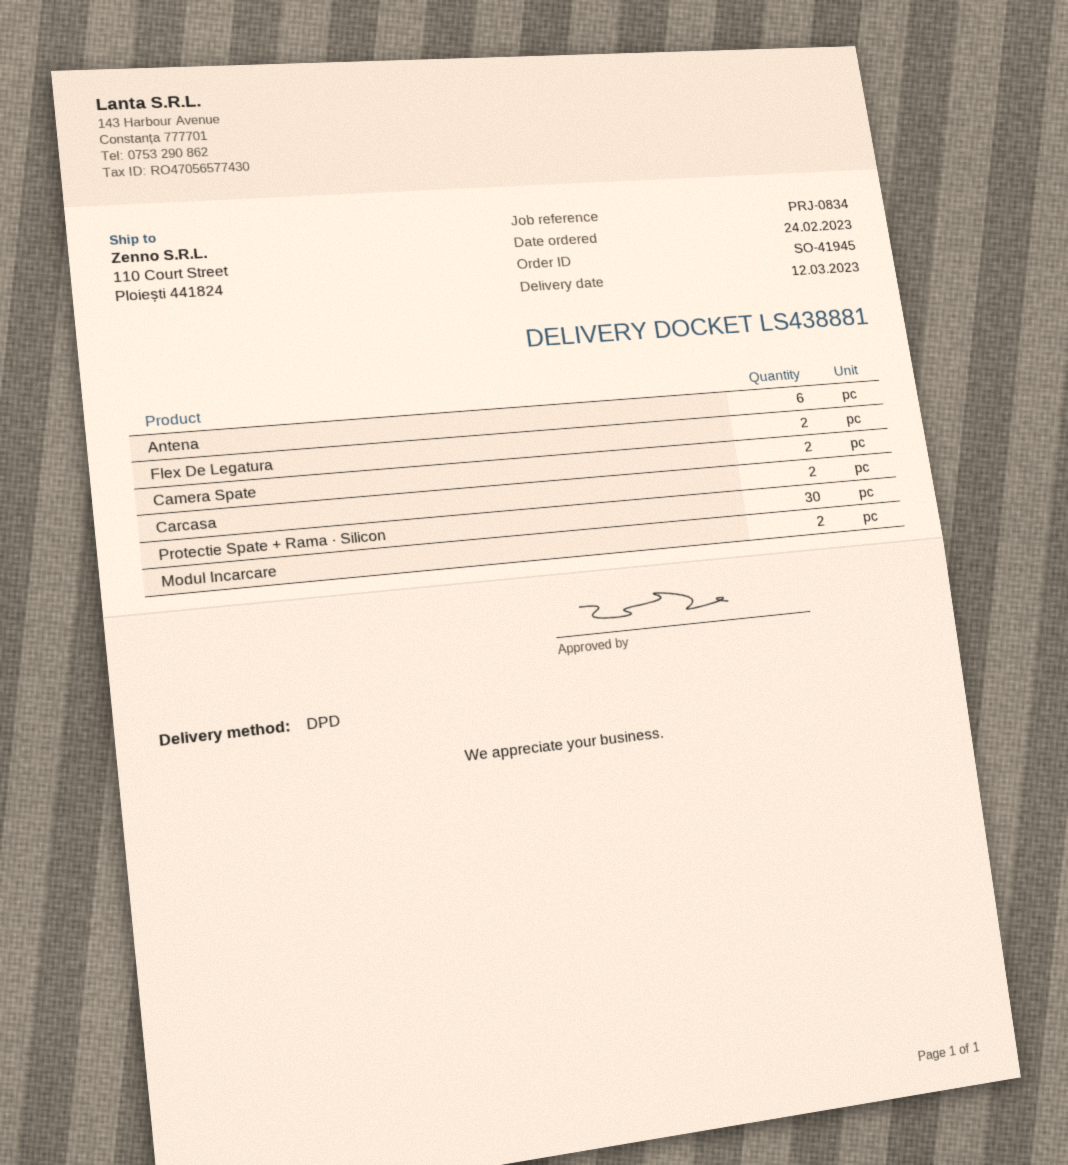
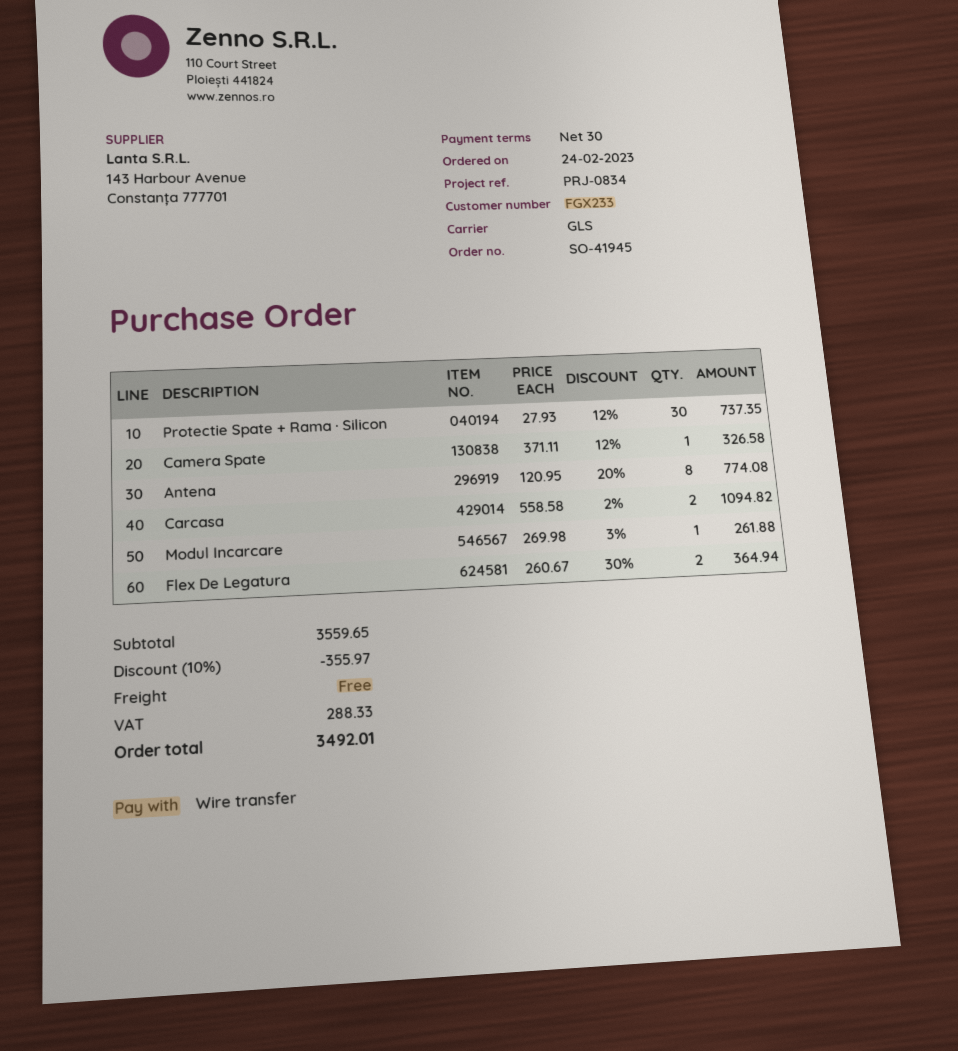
shipping method: DPD -> GLS
Antena: 6 -> 8
Camera Spate: 2 -> 1
Modul Incarcare: 2 -> 1

